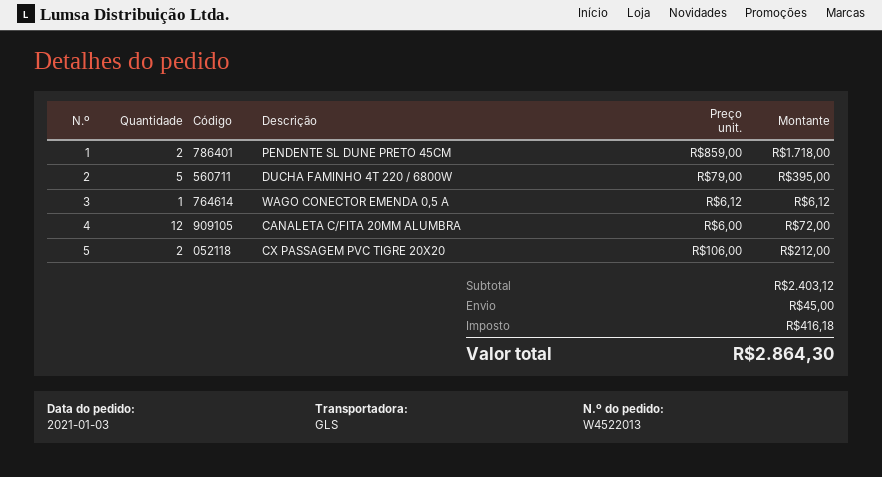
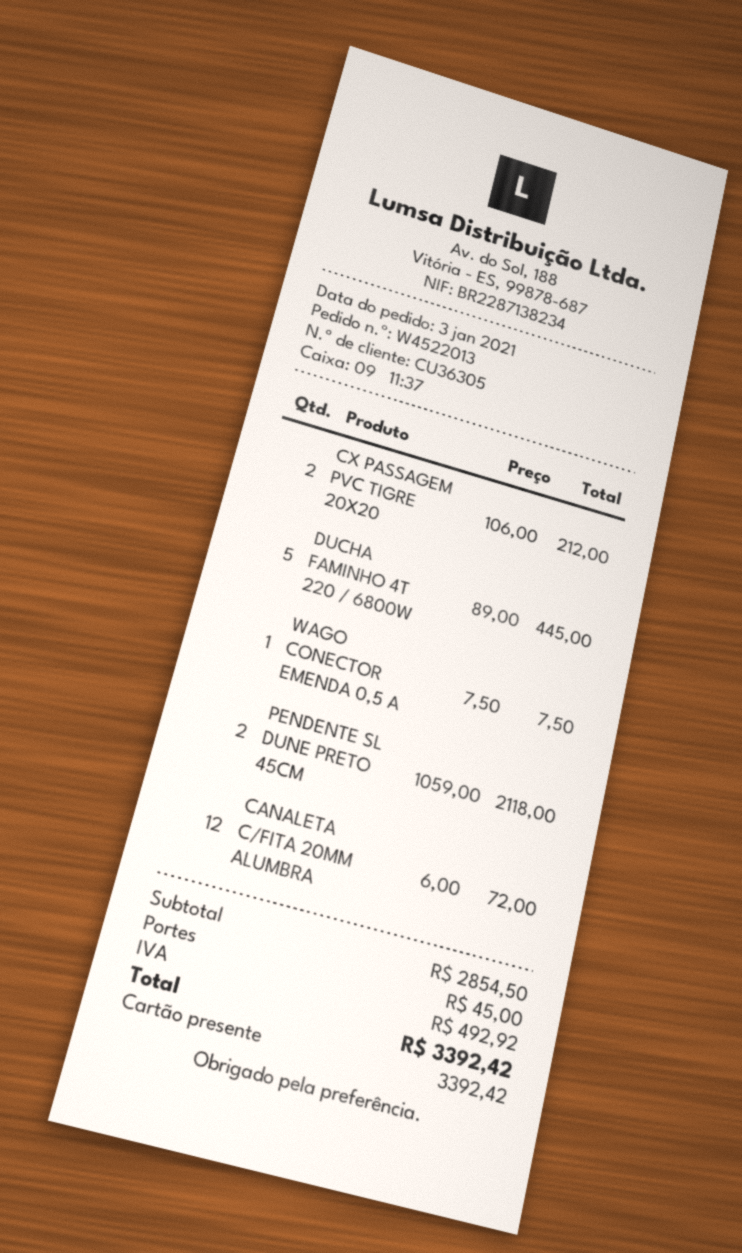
PENDENTE SL DUNE PRETO 45CM: 2 x 859.00 = 1718.00 -> 2 x 1059.00 = 2118.00
DUCHA FAMINHO 4T 220 / 6800W: 5 x 79.00 = 395.00 -> 5 x 89.00 = 445.00
WAGO CONECTOR EMENDA 0,5 A: 1 x 6.12 = 6.12 -> 1 x 7.50 = 7.50
subtotal: 2403.12 -> 2854.50
tax: 416.18 -> 492.92
total: 2864.30 -> 3392.42

